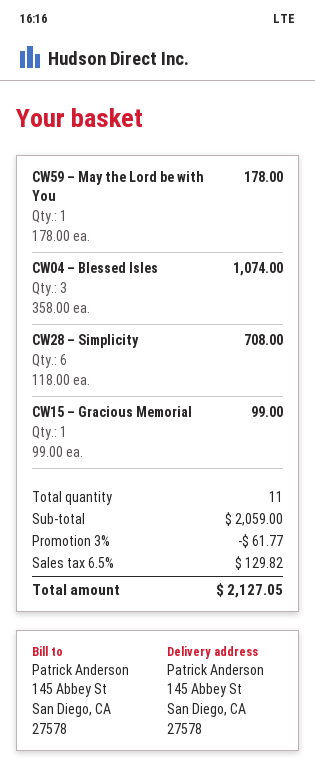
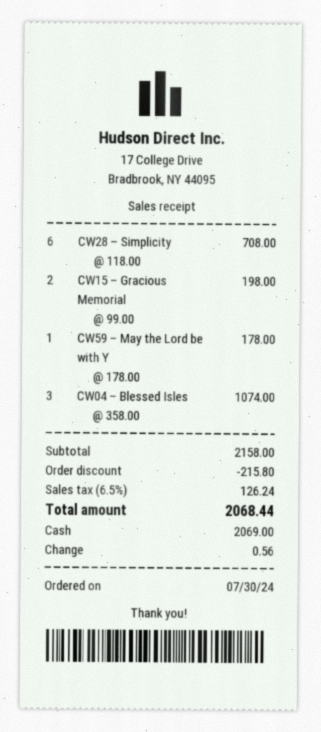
CW15 – Gracious Memorial: 1 x 99.00 = 99.00 -> 2 x 99.00 = 198.00
subtotal: 2059.00 -> 2158.00
discount: 61.77 -> 215.80
tax: 6.5% = 129.82 -> 6.5% = 126.24
total: 2127.05 -> 2068.44

